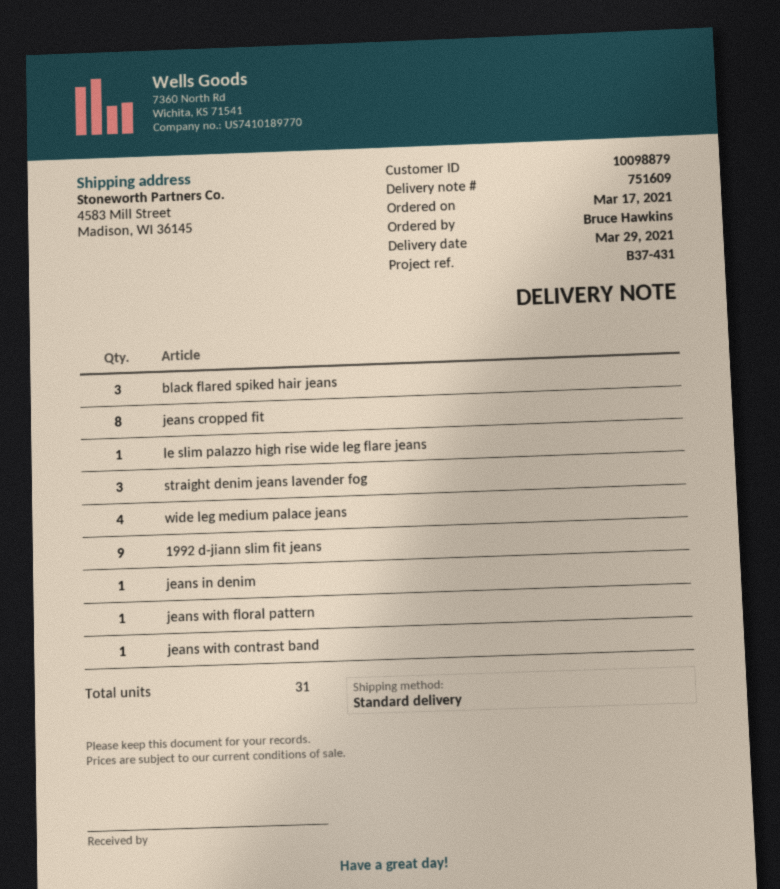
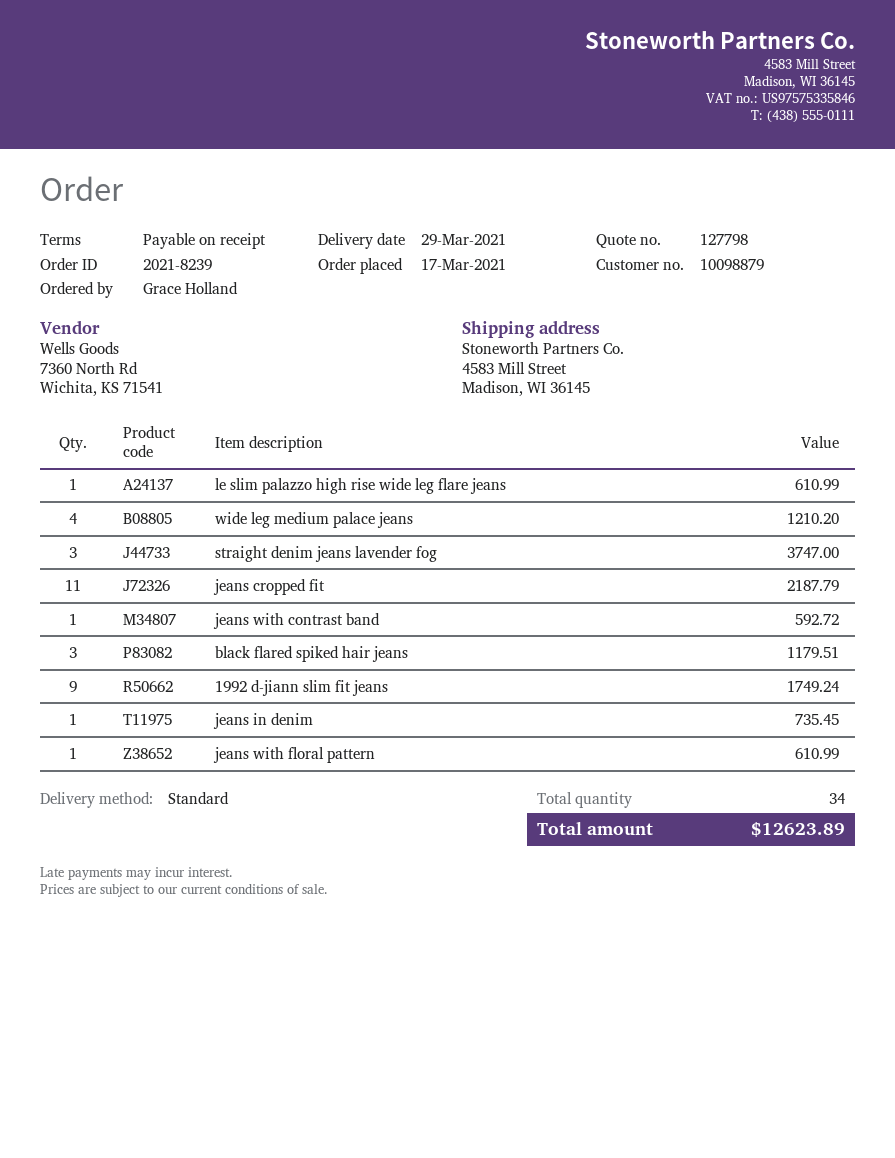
ordered by: Bruce Hawkins -> Grace Holland
jeans cropped fit: 8 -> 11
total quantity: 31 -> 34

